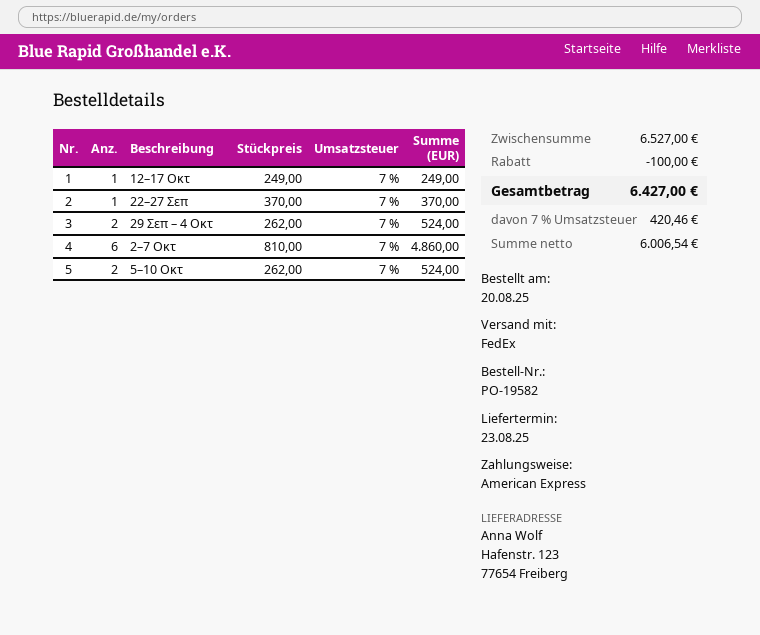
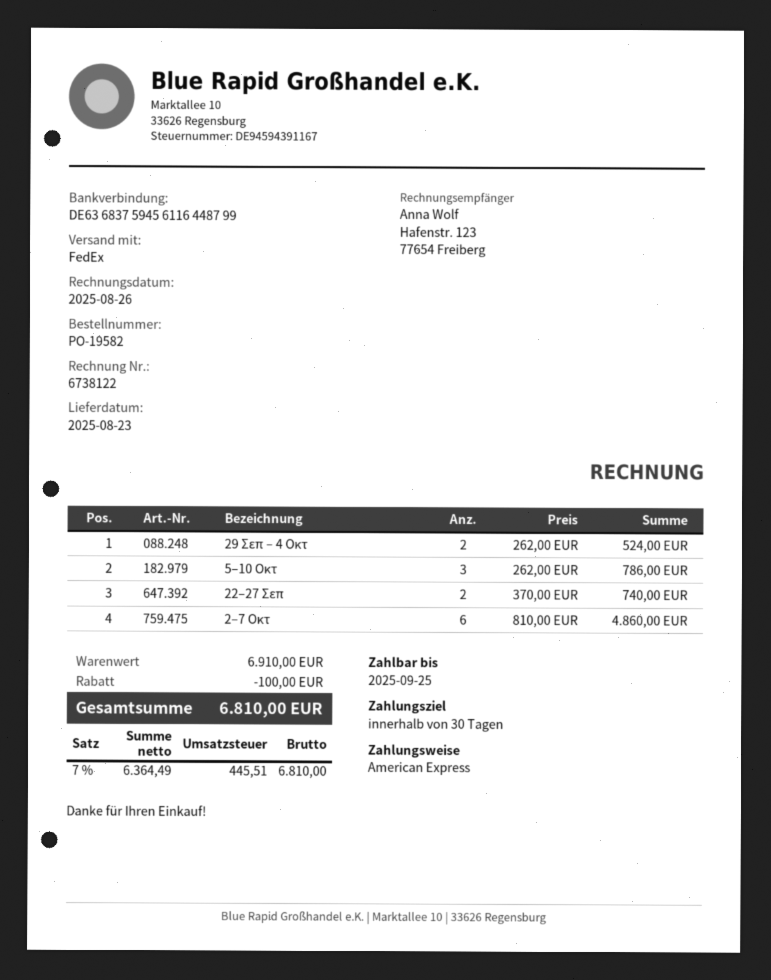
12–17 Οκτ: 1 x 249.00 = 249.00 -> none
22–27 Σεπ: 1 x 370.00 = 370.00 -> 2 x 370.00 = 740.00
5–10 Οκτ: 2 x 262.00 = 524.00 -> 3 x 262.00 = 786.00
subtotal: 6527.00 -> 6910.00
net: 6006.54 -> 6364.49
tax: 7% = 420.46 -> 7% = 445.51
total: 6427.00 -> 6810.00

